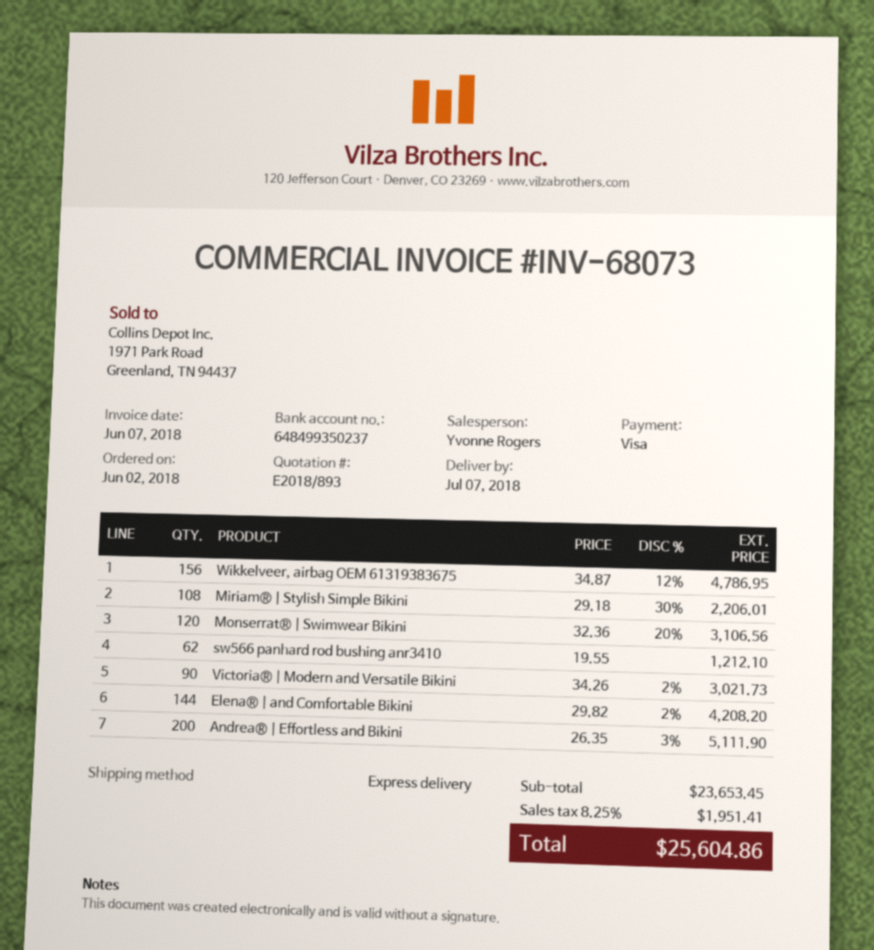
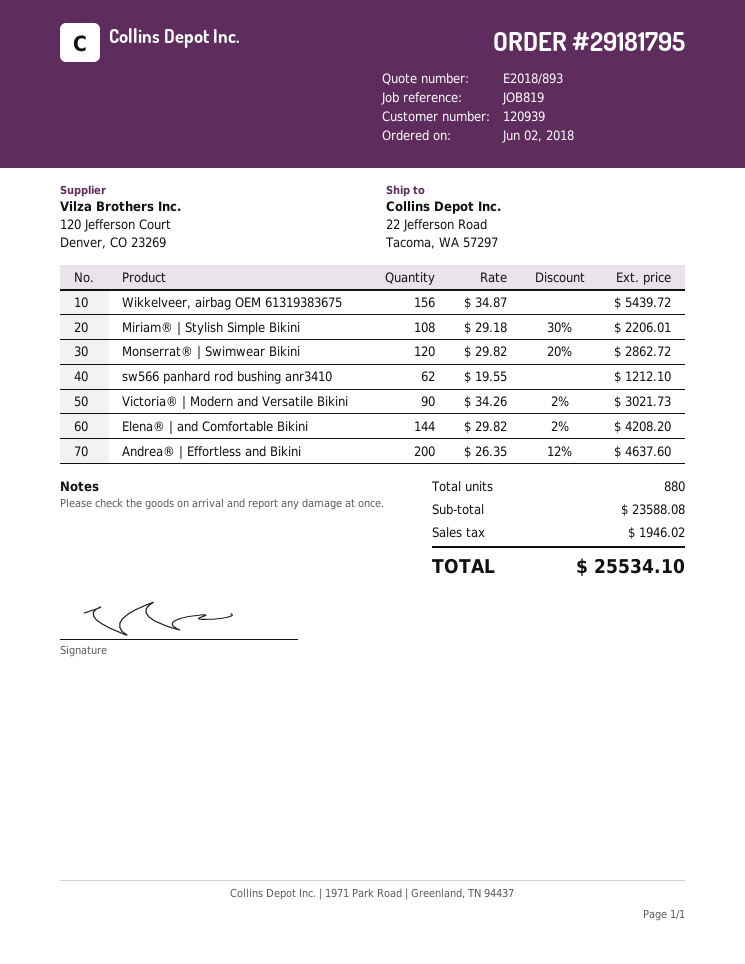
Wikkelveer, airbag OEM 61319383675: 156 x 34.87 - 12% = 4786.95 -> 156 x 34.87 = 5439.72
Monserrat® | Swimwear Bikini: 120 x 32.36 - 20% = 3106.56 -> 120 x 29.82 - 20% = 2862.72
Andrea® | Effortless and Bikini: 200 x 26.35 - 3% = 5111.90 -> 200 x 26.35 - 12% = 4637.60
subtotal: 23653.45 -> 23588.08
tax: 1951.41 -> 1946.02
total: 25604.86 -> 25534.10

